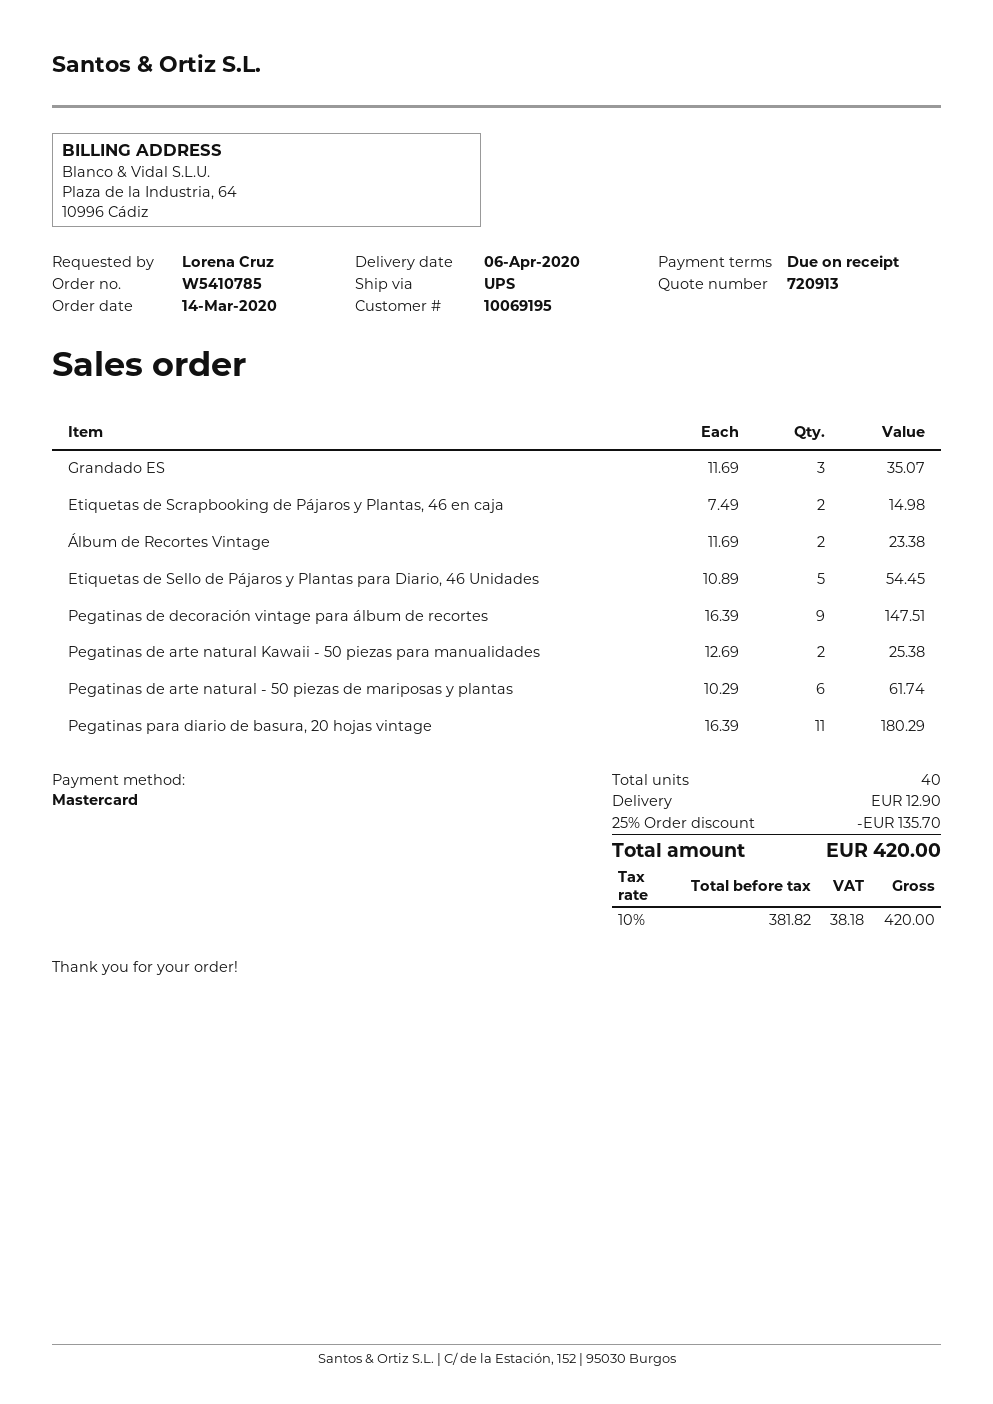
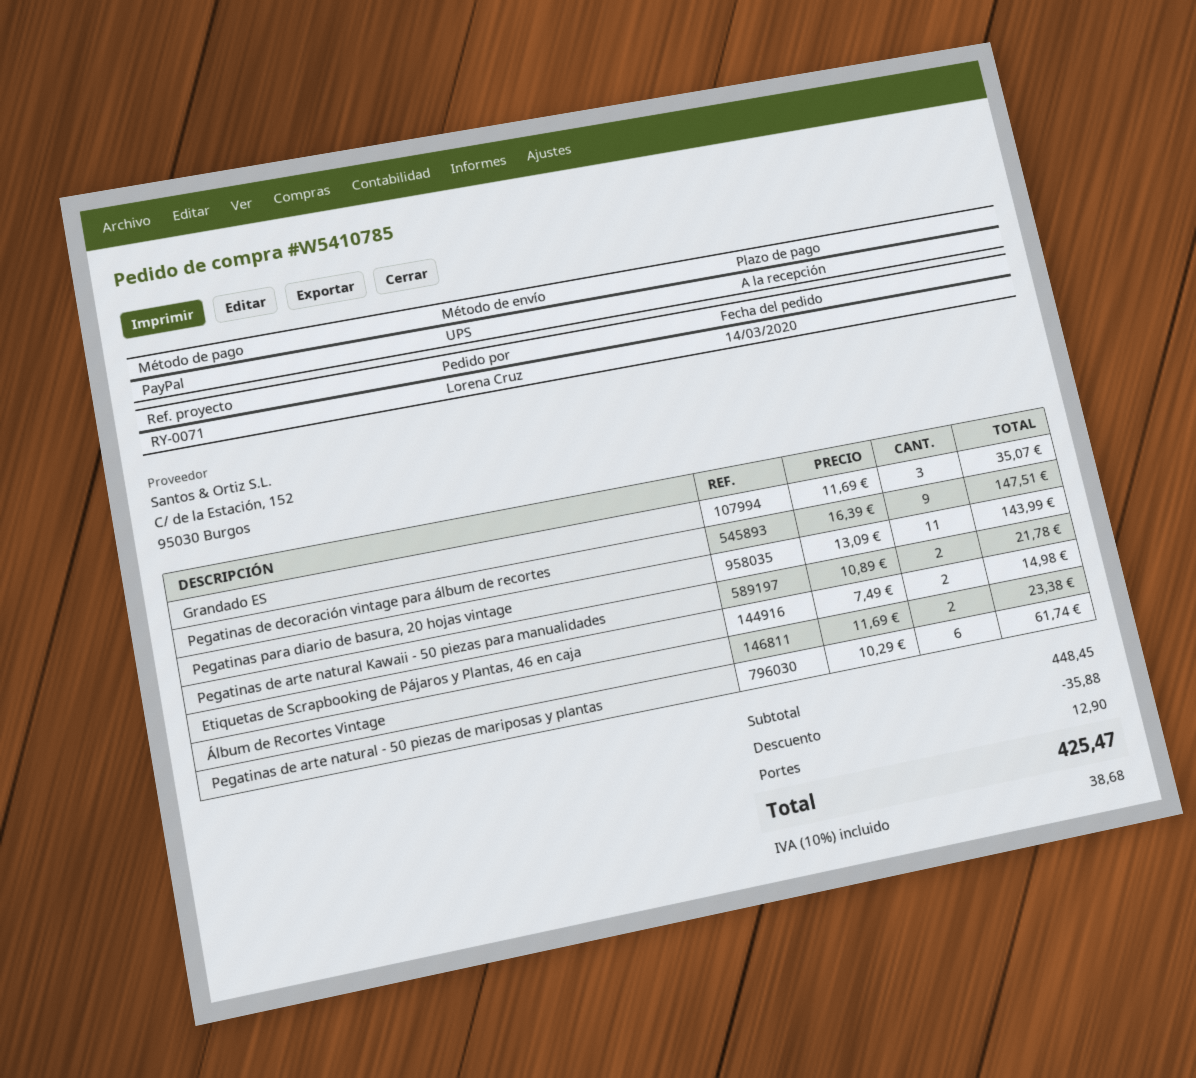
payment method: Mastercard -> PayPal
Etiquetas de Sello de Pájaros y Plantas para Diario, 46 Unidades: 5 x 10.89 = 54.45 -> none
Pegatinas de arte natural Kawaii - 50 piezas para manualidades: 2 x 12.69 = 25.38 -> 2 x 10.89 = 21.78
Pegatinas para diario de basura, 20 hojas vintage: 11 x 16.39 = 180.29 -> 11 x 13.09 = 143.99
discount: 135.70 -> 35.88
tax: 10% = 38.18 -> 10% = 38.68
total: 420.00 -> 425.47

